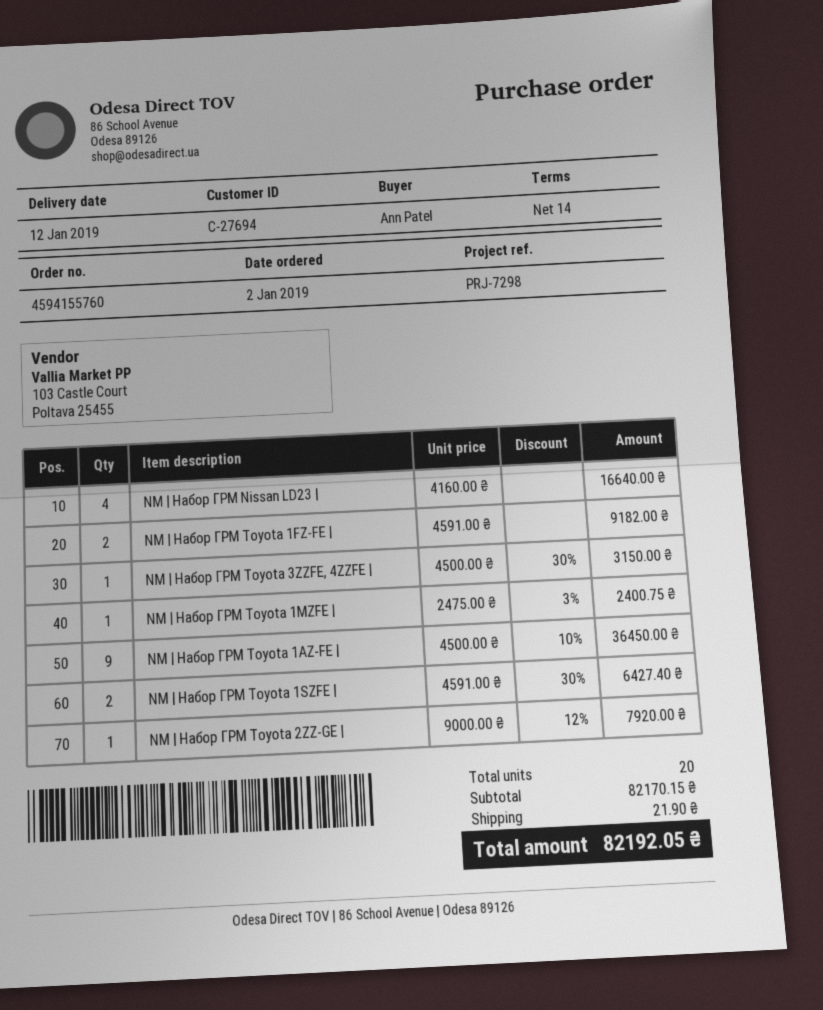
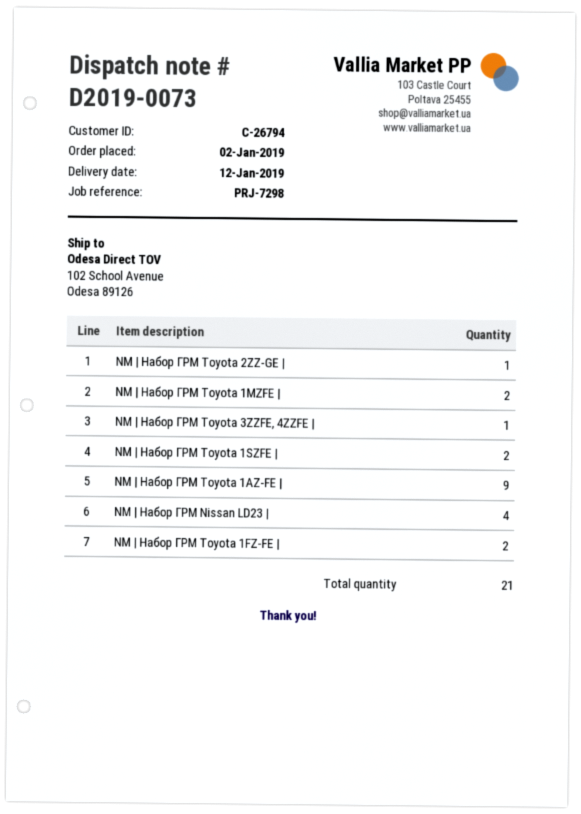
customer number: C-27694 -> C-26794
NM | Набор ГРМ Toyota 1MZFE |: 1 -> 2
total quantity: 20 -> 21

